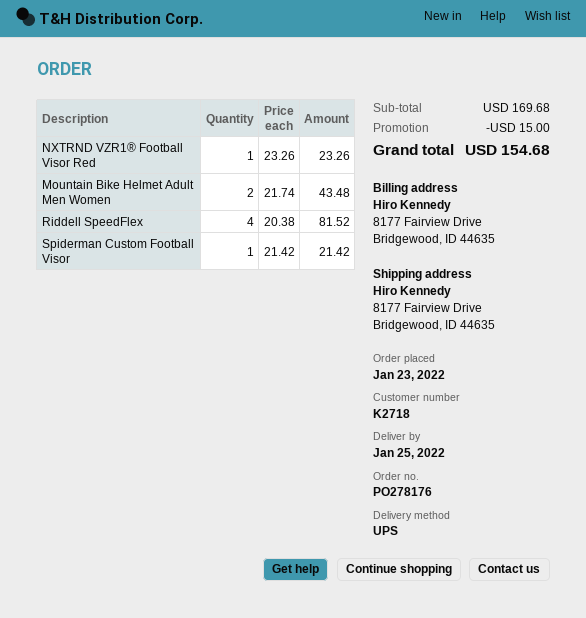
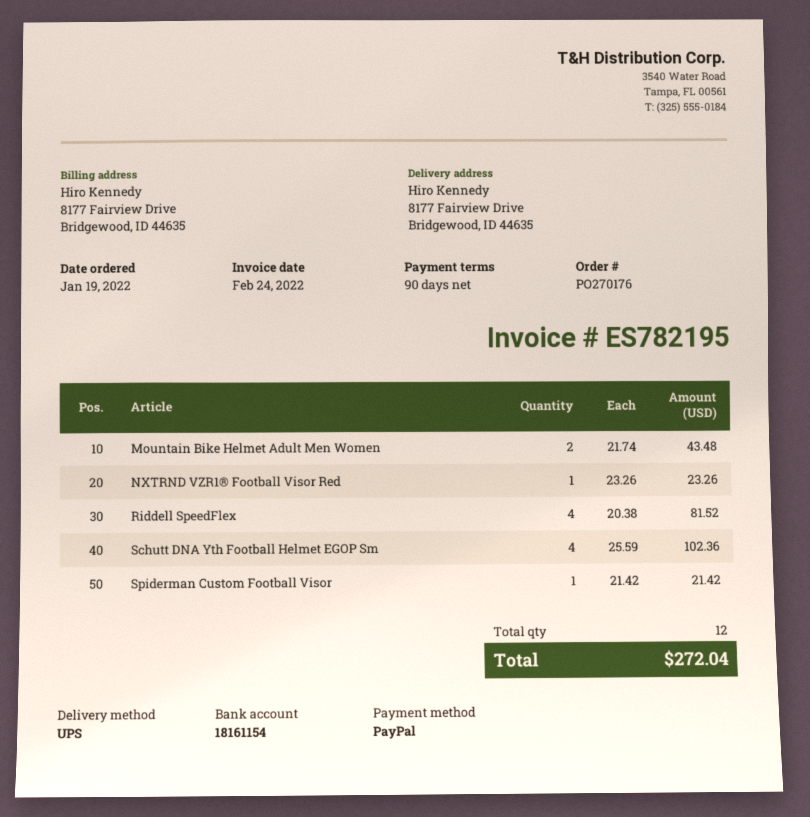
order number: PO278176 -> PO270176
order date: 2022-01-23 -> 2022-01-19
Schutt DNA Yth Football Helmet EGOP Sm: none -> 4 x 25.59 = 102.36
discount: 15.00 -> none
total: 154.68 -> 272.04

